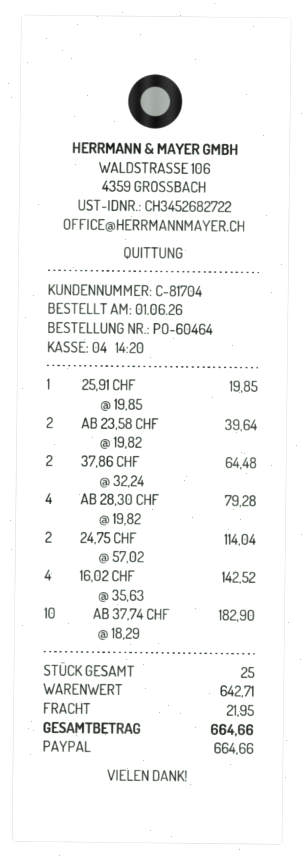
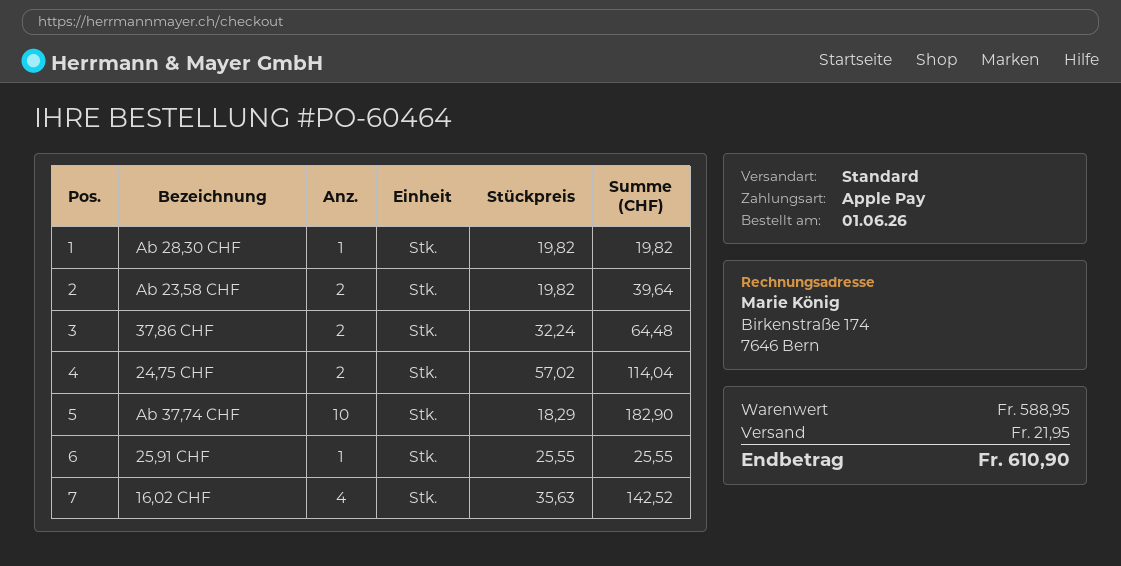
payment method: PayPal -> Apple Pay
25,91 CHF: 1 x 19.85 = 19.85 -> 1 x 25.55 = 25.55
AB 28,30 CHF: 4 x 19.82 = 79.28 -> 1 x 19.82 = 19.82
subtotal: 642.71 -> 588.95
total: 664.66 -> 610.90

